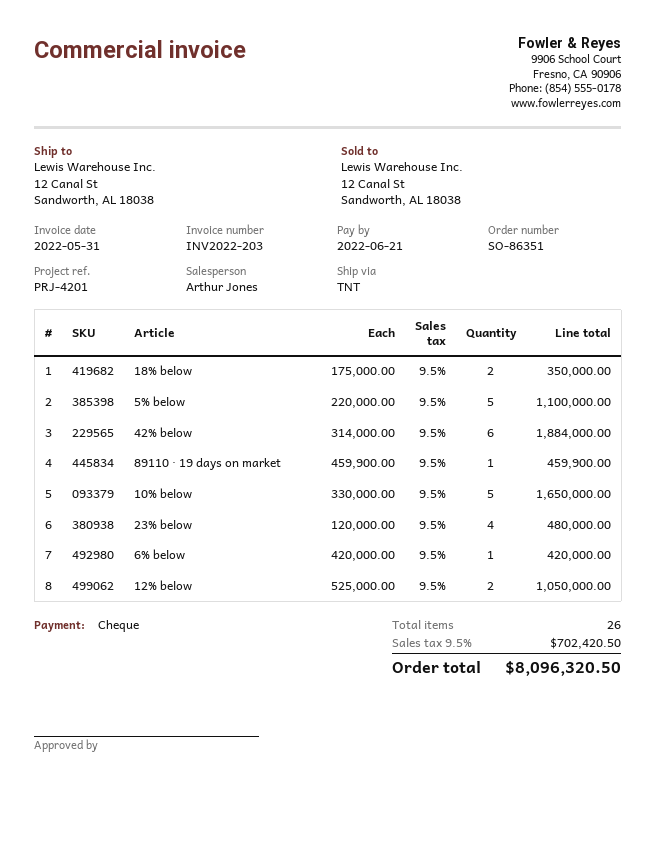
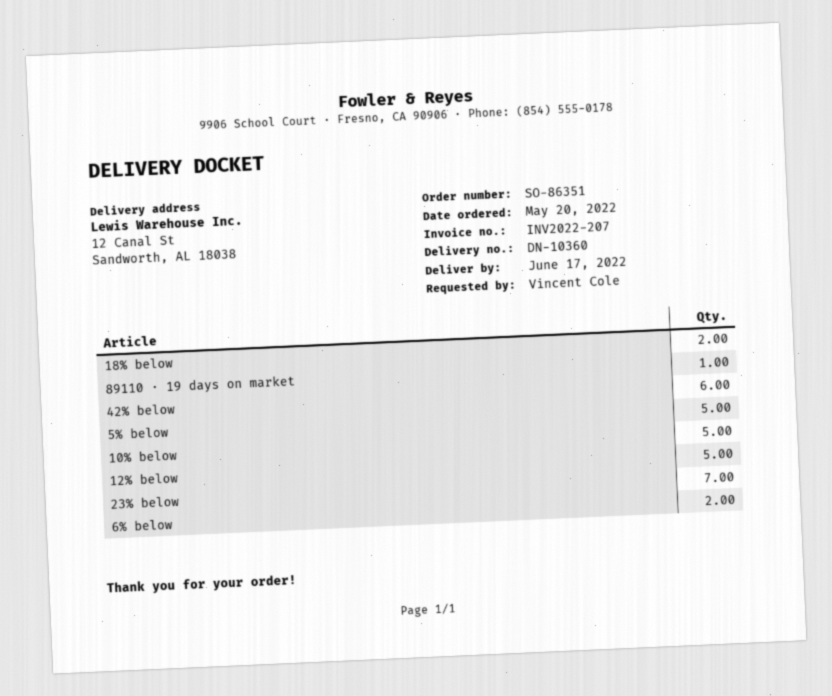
invoice number: INV2022-203 -> INV2022-207
23% below: 4 -> 7
6% below: 1 -> 2
12% below: 2 -> 5

